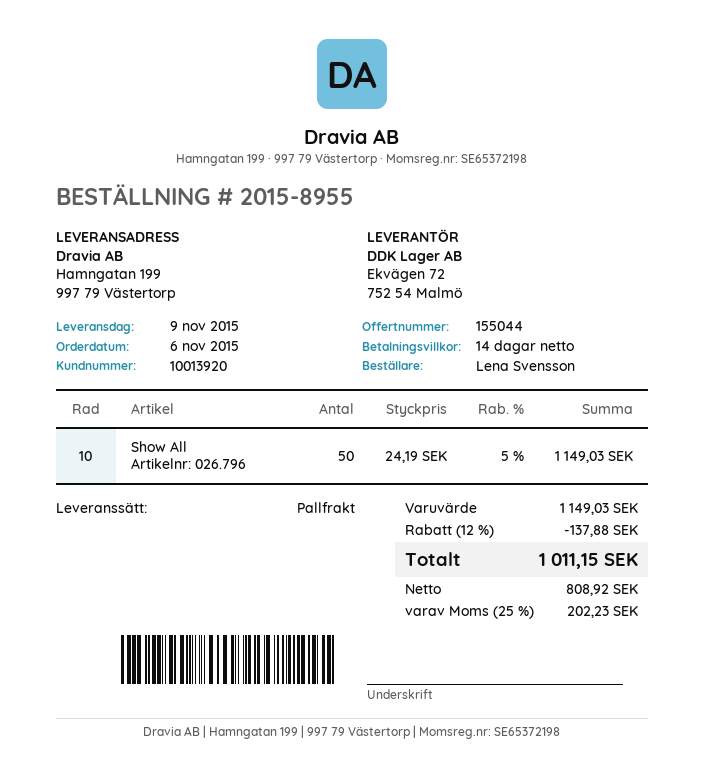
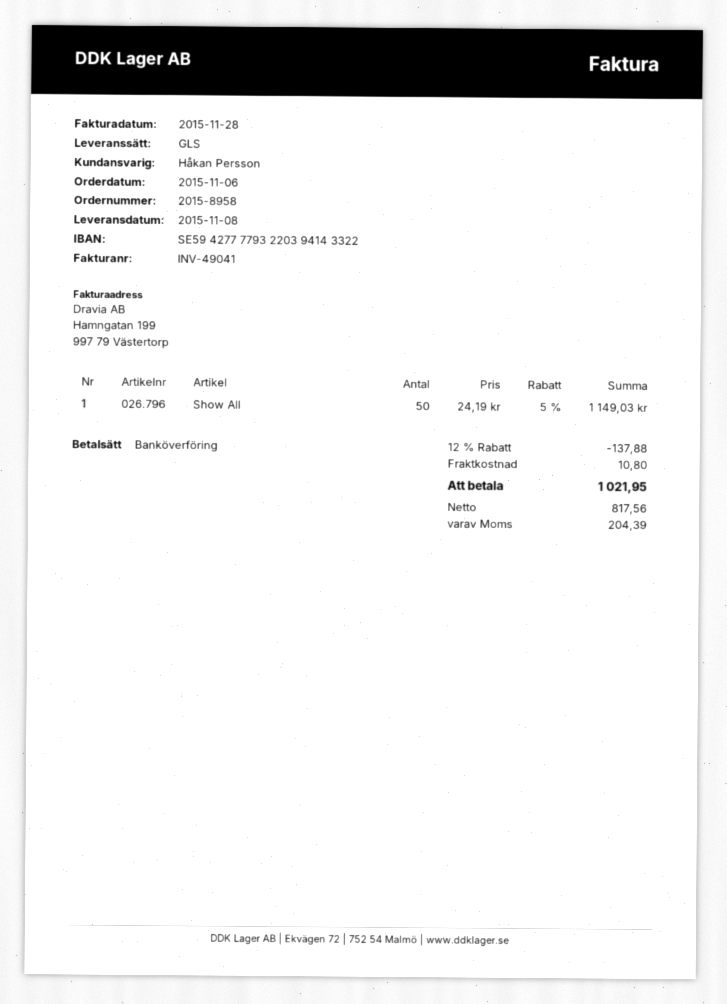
order number: 2015-8955 -> 2015-8958
delivery date: 2015-11-09 -> 2015-11-08
shipping method: pallet freight -> GLS
shipping: none -> 10.80
net: 808.92 -> 817.56
tax: 202.23 -> 204.39
total: 1011.15 -> 1021.95

